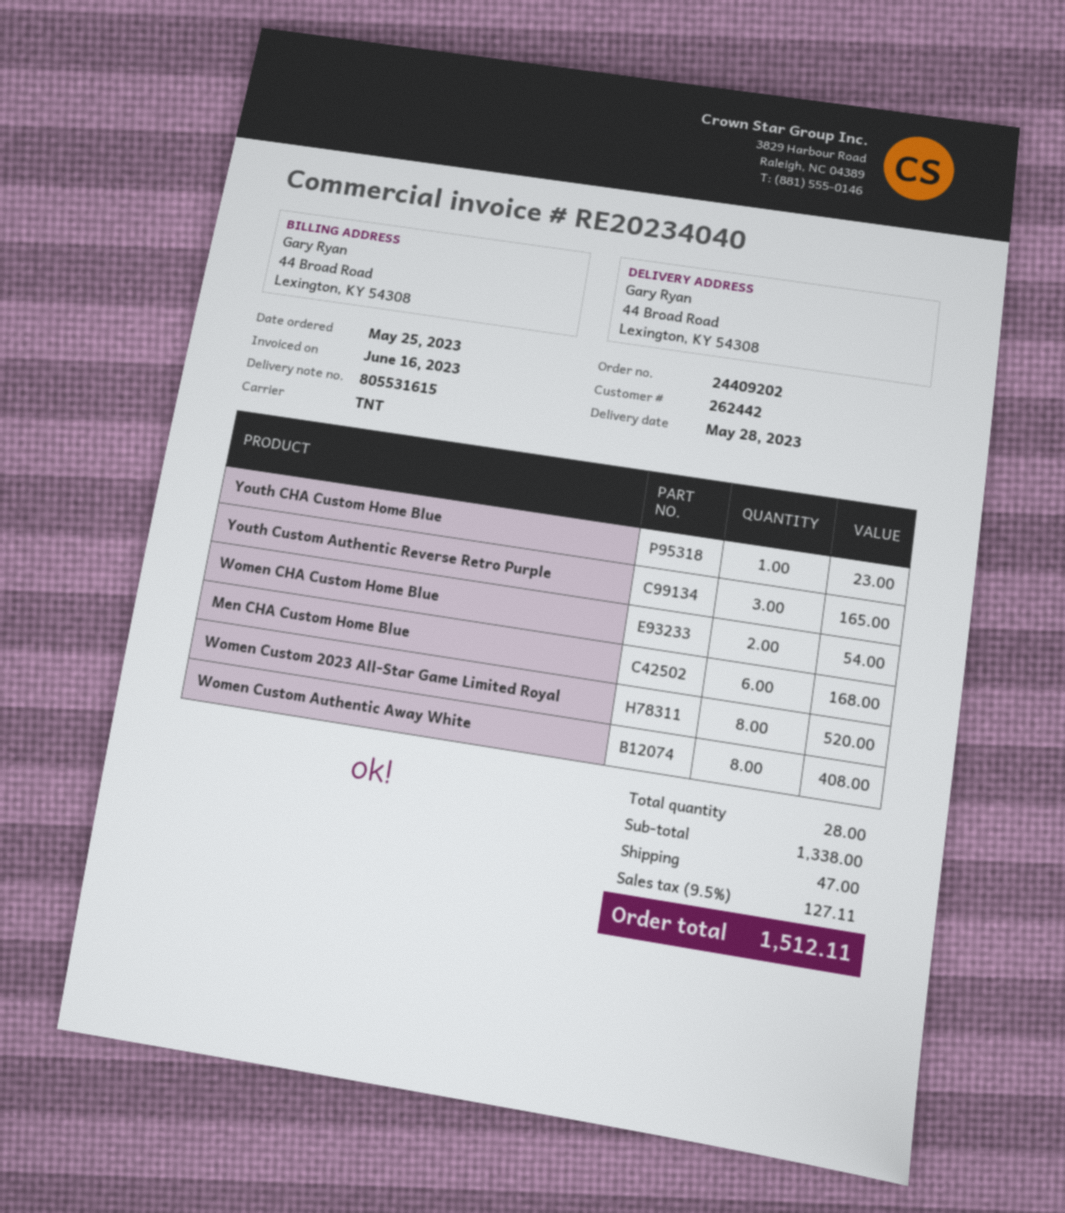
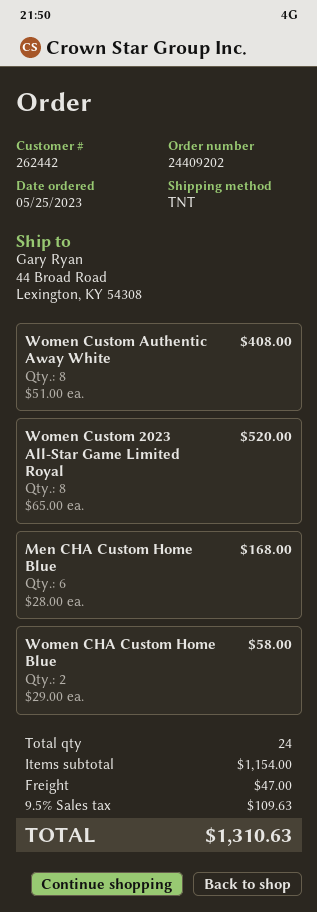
Youth CHA Custom Home Blue: 1 for 23.00 -> none
Youth Custom Authentic Reverse Retro Purple: 3 for 165.00 -> none
Women CHA Custom Home Blue: 2 for 54.00 -> 2 for 58.00
total quantity: 28 -> 24
subtotal: 1338.00 -> 1154.00
tax: 9.5% = 127.11 -> 9.5% = 109.63
total: 1512.11 -> 1310.63

